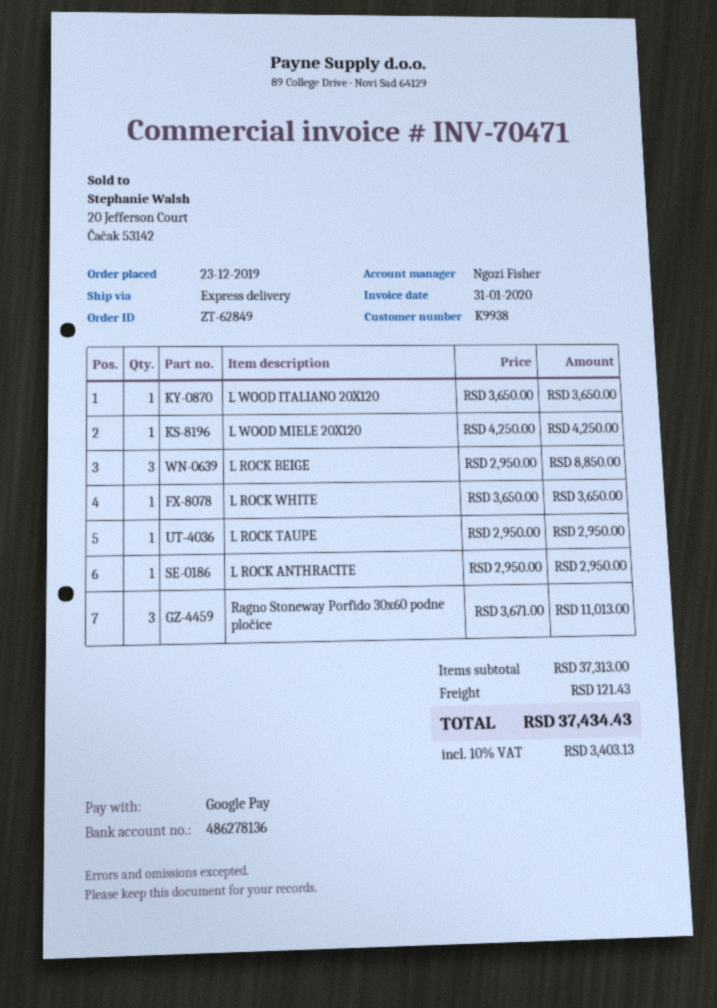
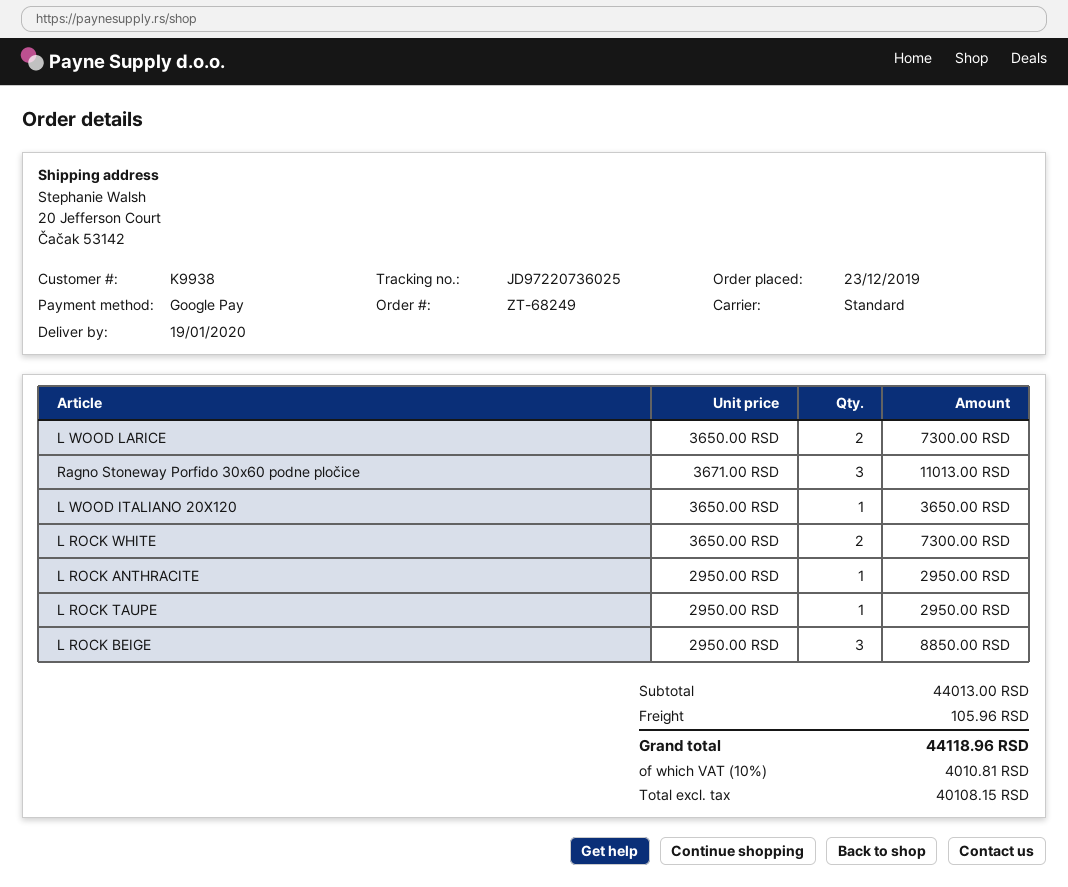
order number: ZT-62849 -> ZT-68249
shipping method: express -> standard
L WOOD MIELE 20X120: 1 x 4250.00 = 4250.00 -> none
L ROCK WHITE: 1 x 3650.00 = 3650.00 -> 2 x 3650.00 = 7300.00
L WOOD LARICE: none -> 2 x 3650.00 = 7300.00
subtotal: 37313.00 -> 44013.00
shipping: 121.43 -> 105.96
tax: 10% = 3403.13 -> 10% = 4010.81
total: 37434.43 -> 44118.96

